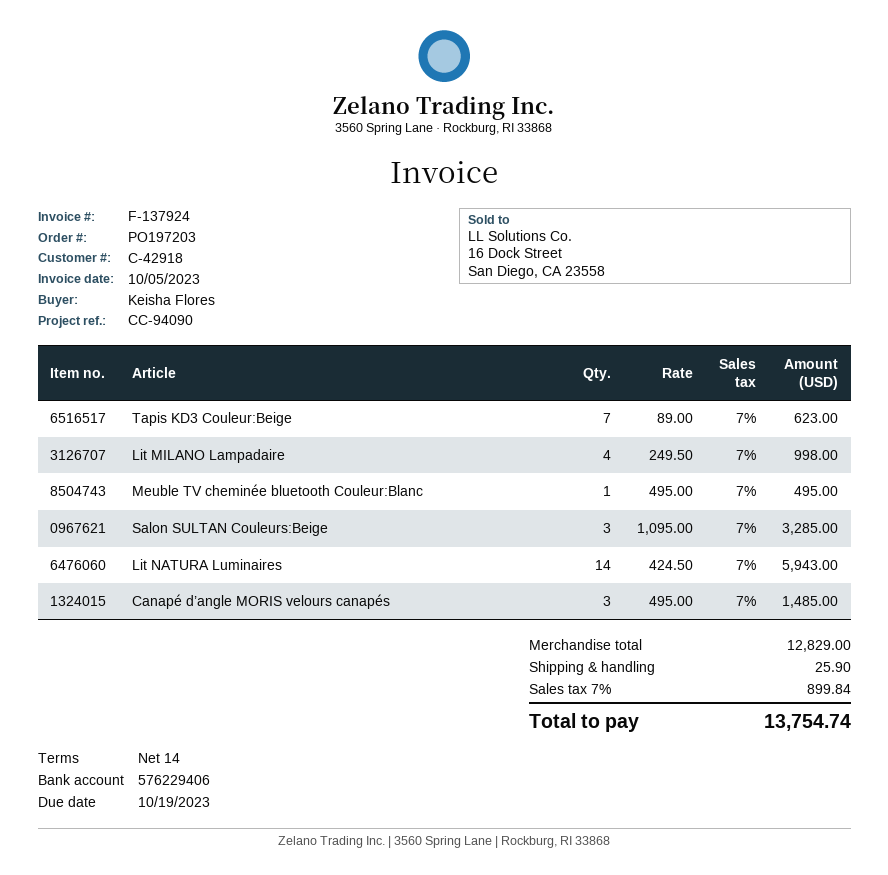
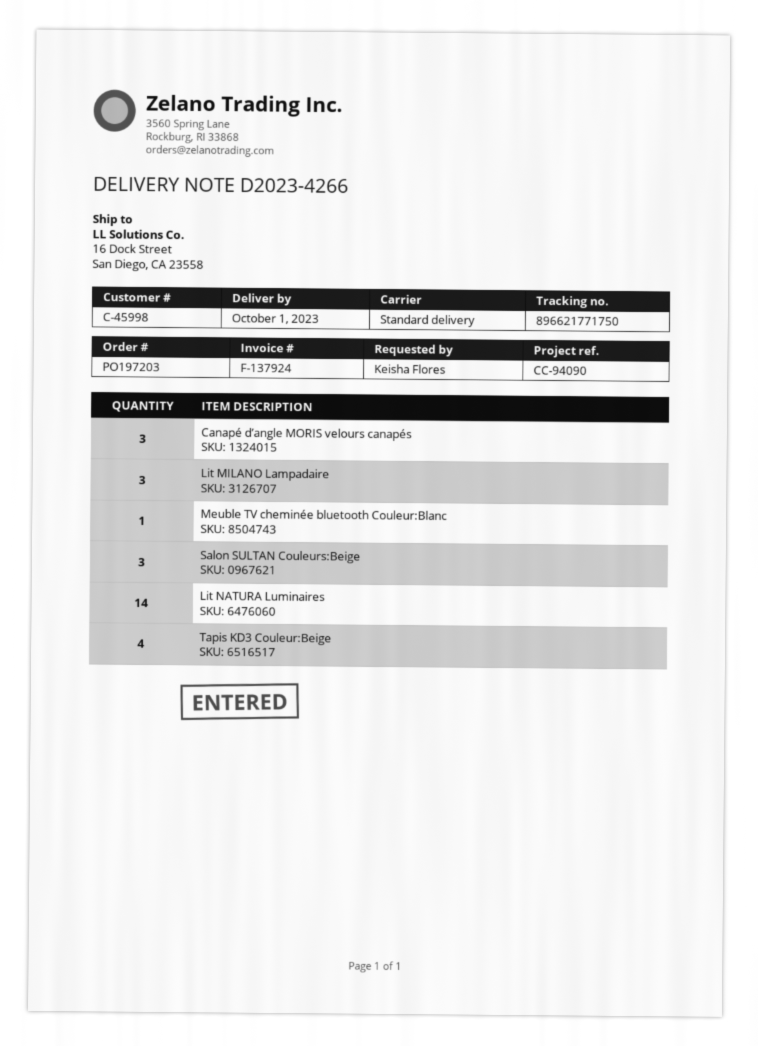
customer number: C-42918 -> C-45998
Tapis KD3 Couleur:Beige: 7 -> 4
Lit MILANO Lampadaire: 4 -> 3

